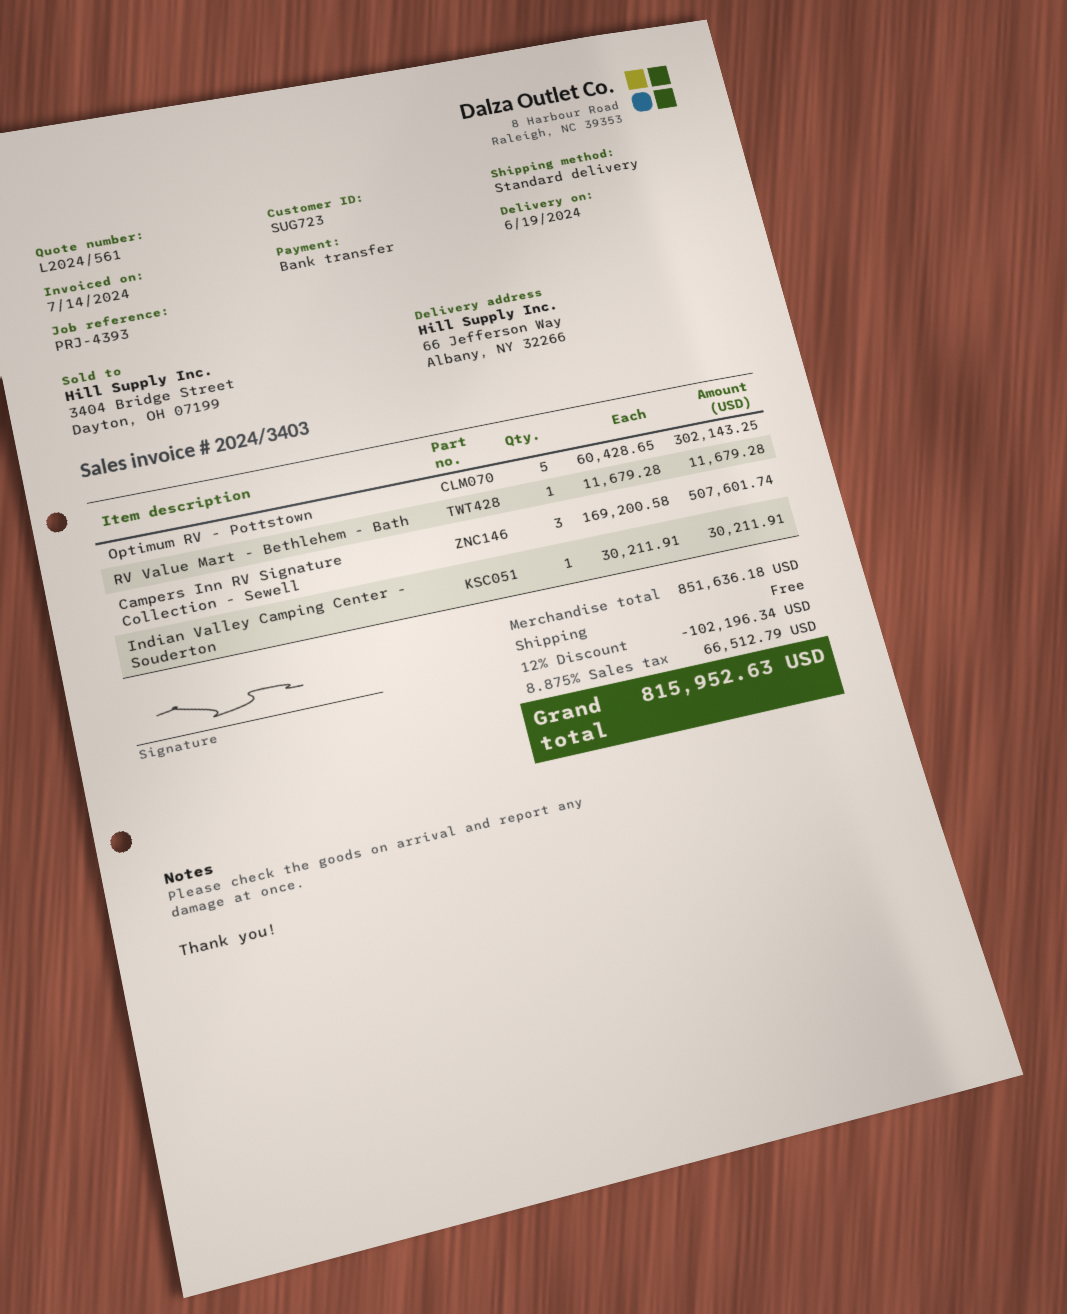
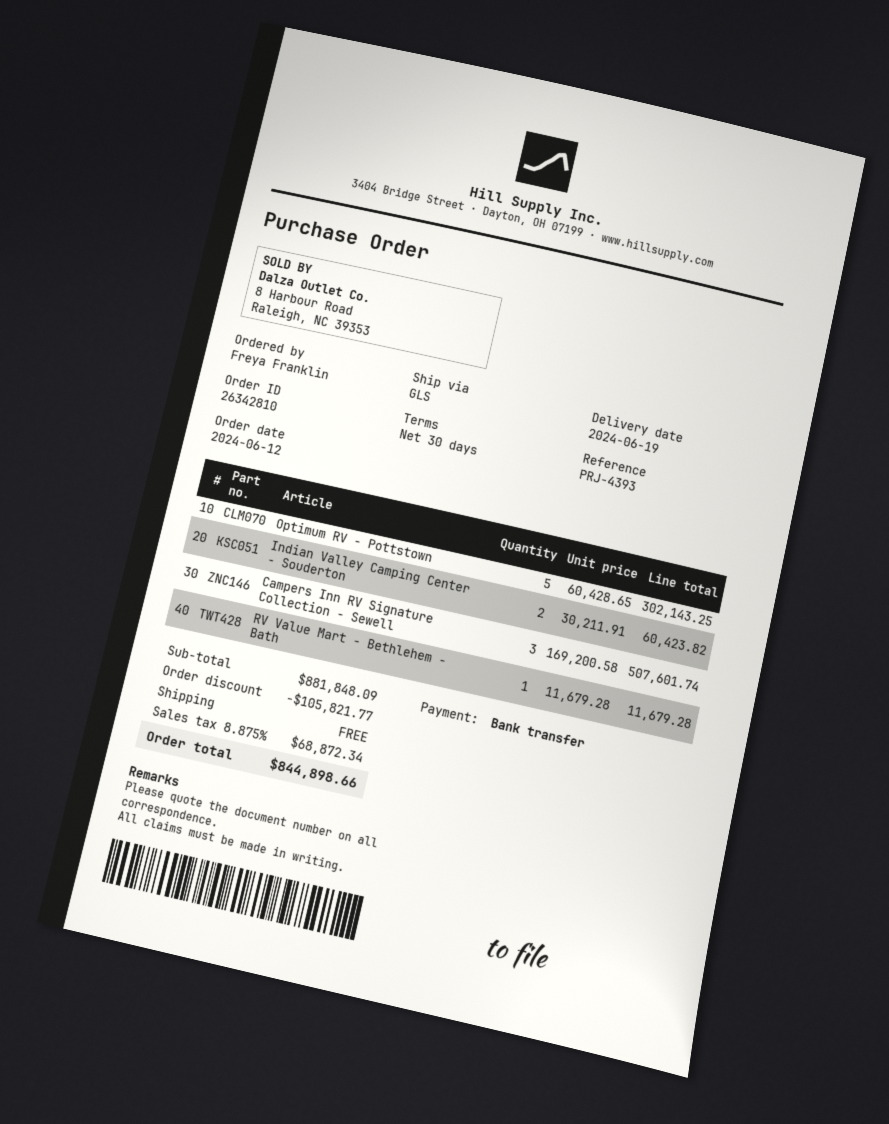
shipping method: standard -> GLS
Indian Valley Camping Center - Souderton: 1 x 30211.91 = 30211.91 -> 2 x 30211.91 = 60423.82
subtotal: 851636.18 -> 881848.09
discount: 102196.34 -> 105821.77
tax: 8.875% = 66512.79 -> 8.875% = 68872.34
total: 815952.63 -> 844898.66

